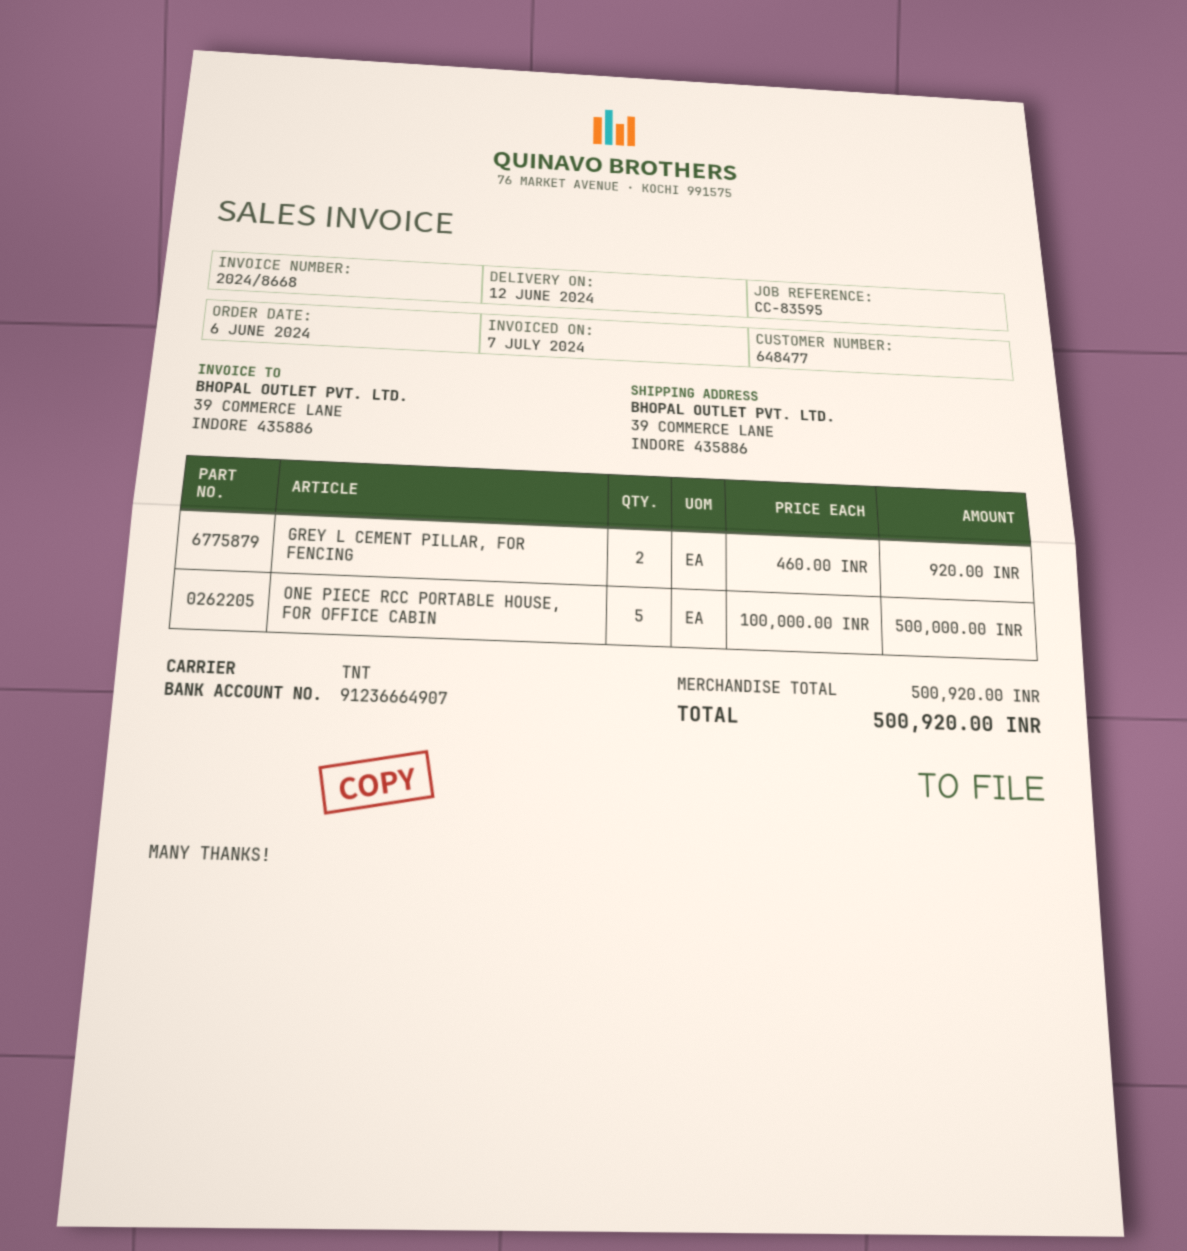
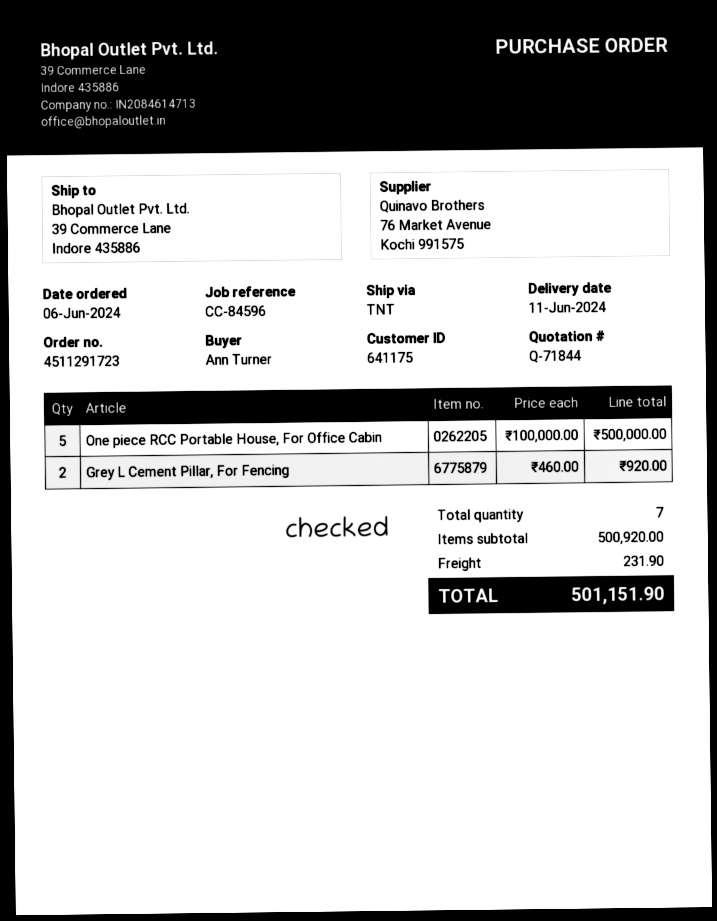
delivery date: 2024-06-12 -> 2024-06-11
customer number: 648477 -> 641175
reference: CC-83595 -> CC-84596
shipping: none -> 231.90
total: 500920.00 -> 501151.90

